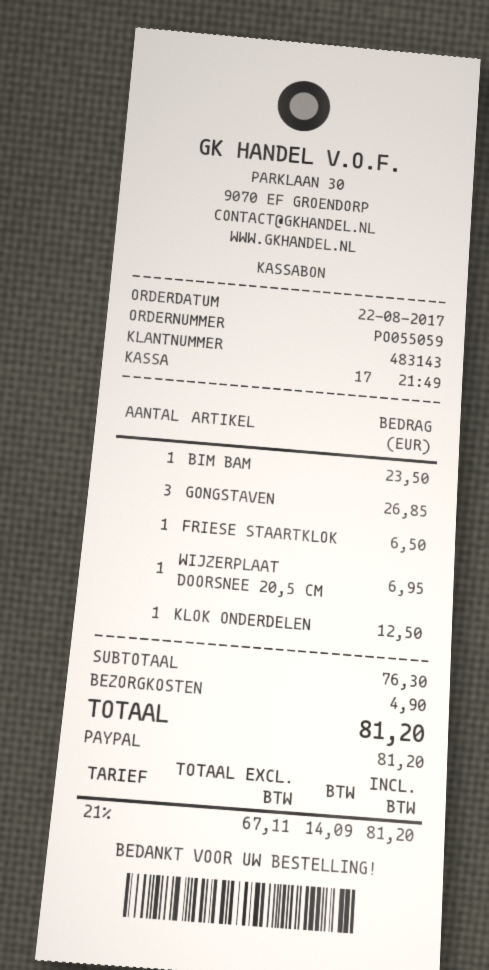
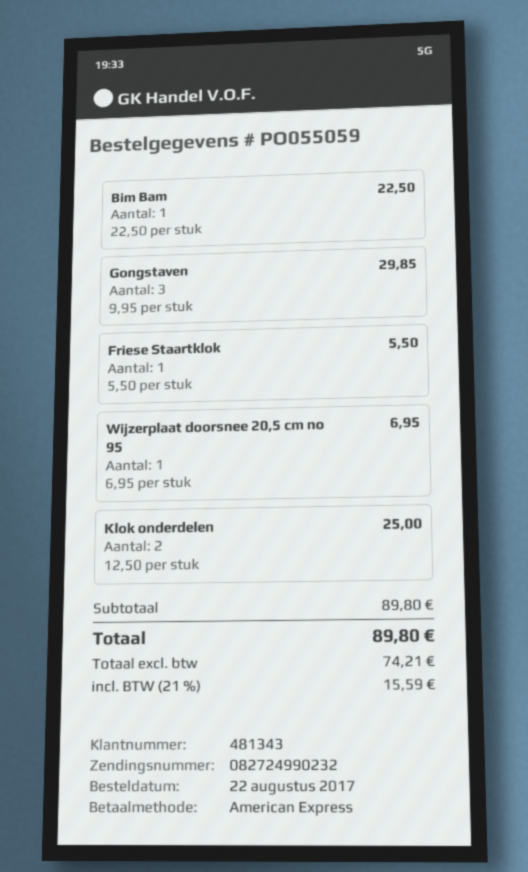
customer number: 483143 -> 481343
payment method: PayPal -> American Express
BIM BAM: 1 for 23.50 -> 1 for 22.50
GONGSTAVEN: 3 for 26.85 -> 3 for 29.85
FRIESE STAARTKLOK: 1 for 6.50 -> 1 for 5.50
KLOK ONDERDELEN: 1 for 12.50 -> 2 for 25.00
subtotal: 76.30 -> 89.80
shipping: 4.90 -> none
net: 67.11 -> 74.21
tax: 21% = 14.09 -> 21% = 15.59
total: 81.20 -> 89.80

